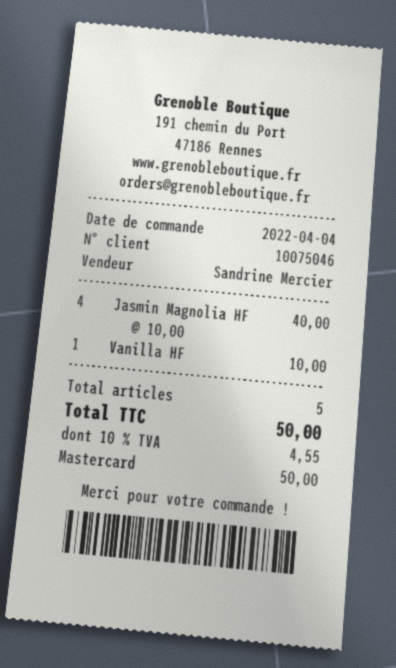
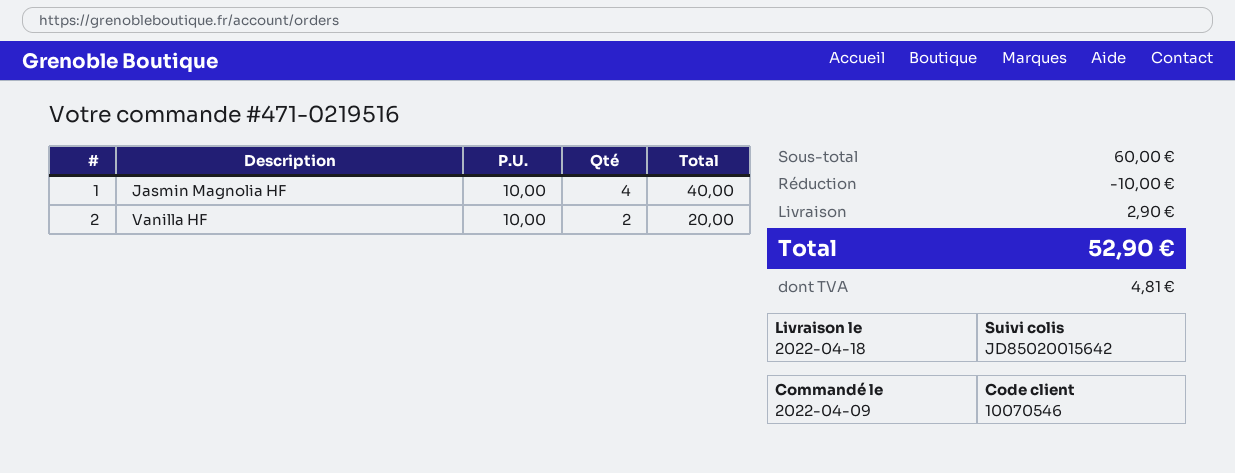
order date: 2022-04-04 -> 2022-04-09
customer number: 10075046 -> 10070546
Vanilla HF: 1 x 10.00 = 10.00 -> 2 x 10.00 = 20.00
discount: none -> 10.00
shipping: none -> 2.90
tax: 4.55 -> 4.81
total: 50.00 -> 52.90

